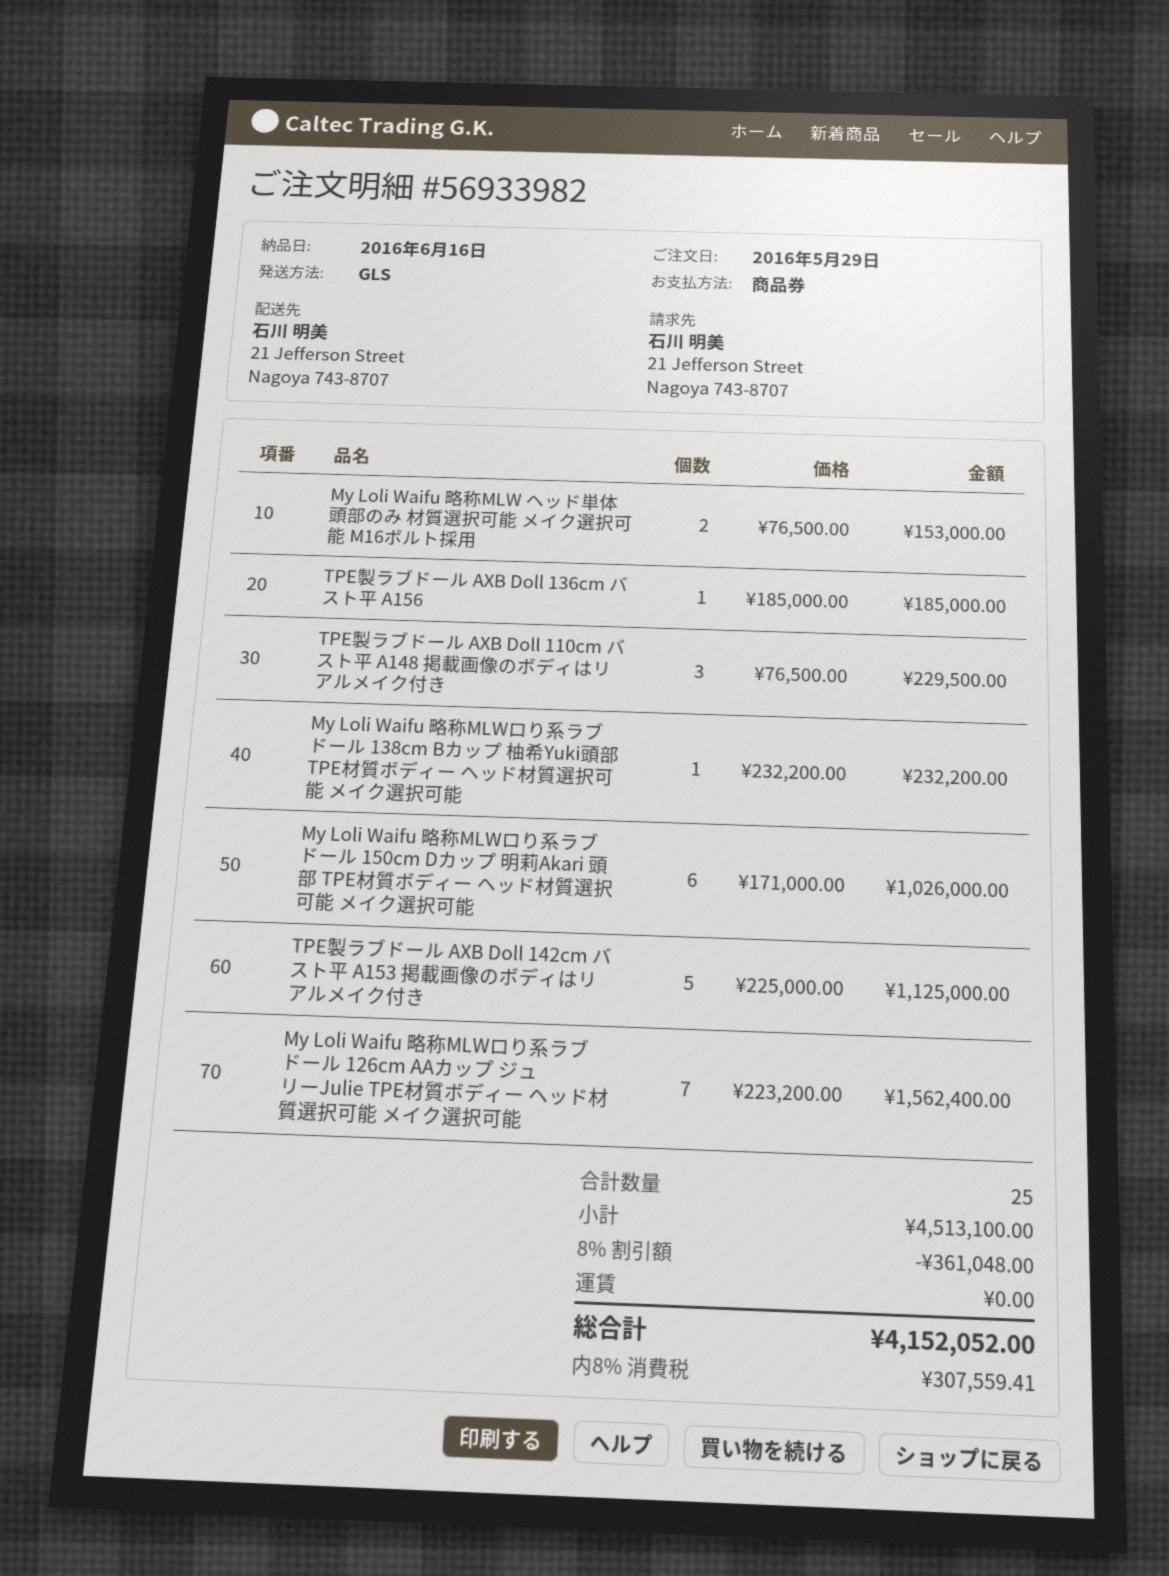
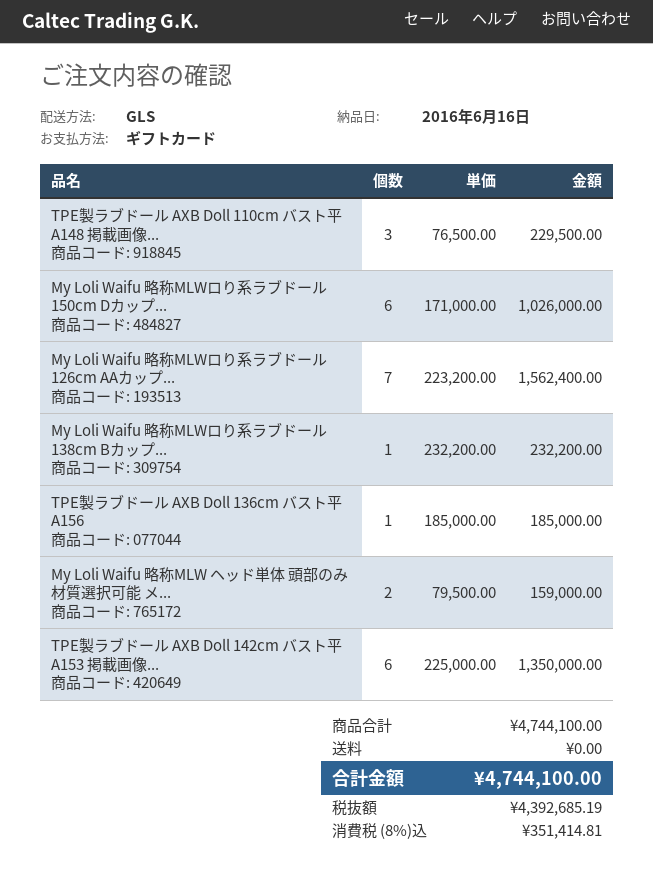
My Loli Waifu 略称MLW ヘッド単体 頭部のみ 材質選択可能 メイク選択可能 M16ボルト採用: 2 x 76500.00 = 153000.00 -> 2 x 79500.00 = 159000.00
TPE製ラブドール AXB Doll 142cm バスト平 A153 掲載画像のボディはリアルメイク付き: 5 x 225000.00 = 1125000.00 -> 6 x 225000.00 = 1350000.00
subtotal: 4513100.00 -> 4744100.00
discount: 8% = 361048.00 -> none
tax: 8% = 307559.41 -> 8% = 351414.81
total: 4152052.00 -> 4744100.00

